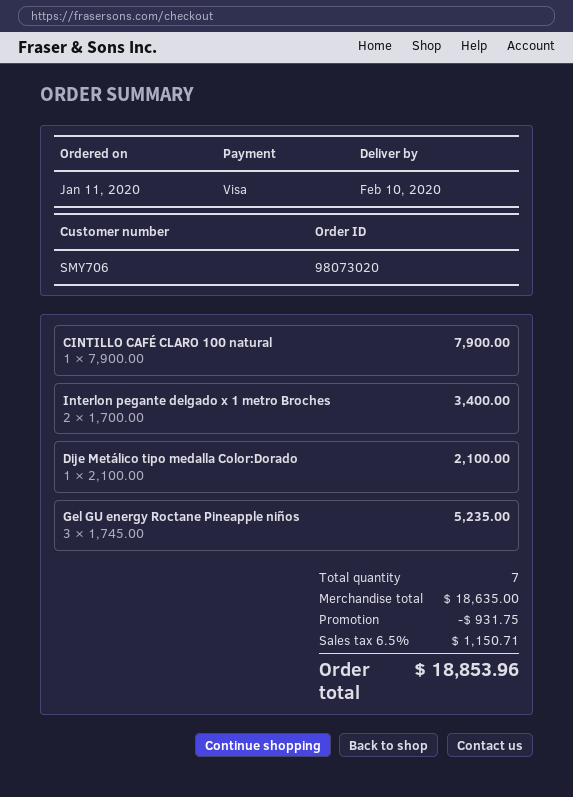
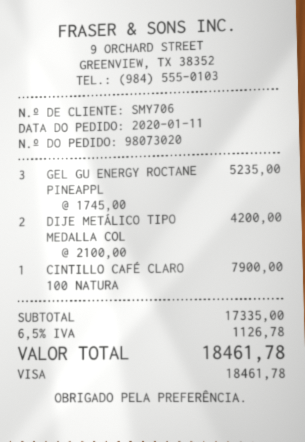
Interlon pegante delgado x 1 metro Broches: 2 x 1700.00 = 3400.00 -> none
Dije Metálico tipo medalla Color:Dorado: 1 x 2100.00 = 2100.00 -> 2 x 2100.00 = 4200.00
subtotal: 18635.00 -> 17335.00
discount: 931.75 -> none
tax: 6.5% = 1150.71 -> 6.5% = 1126.78
total: 18853.96 -> 18461.78

